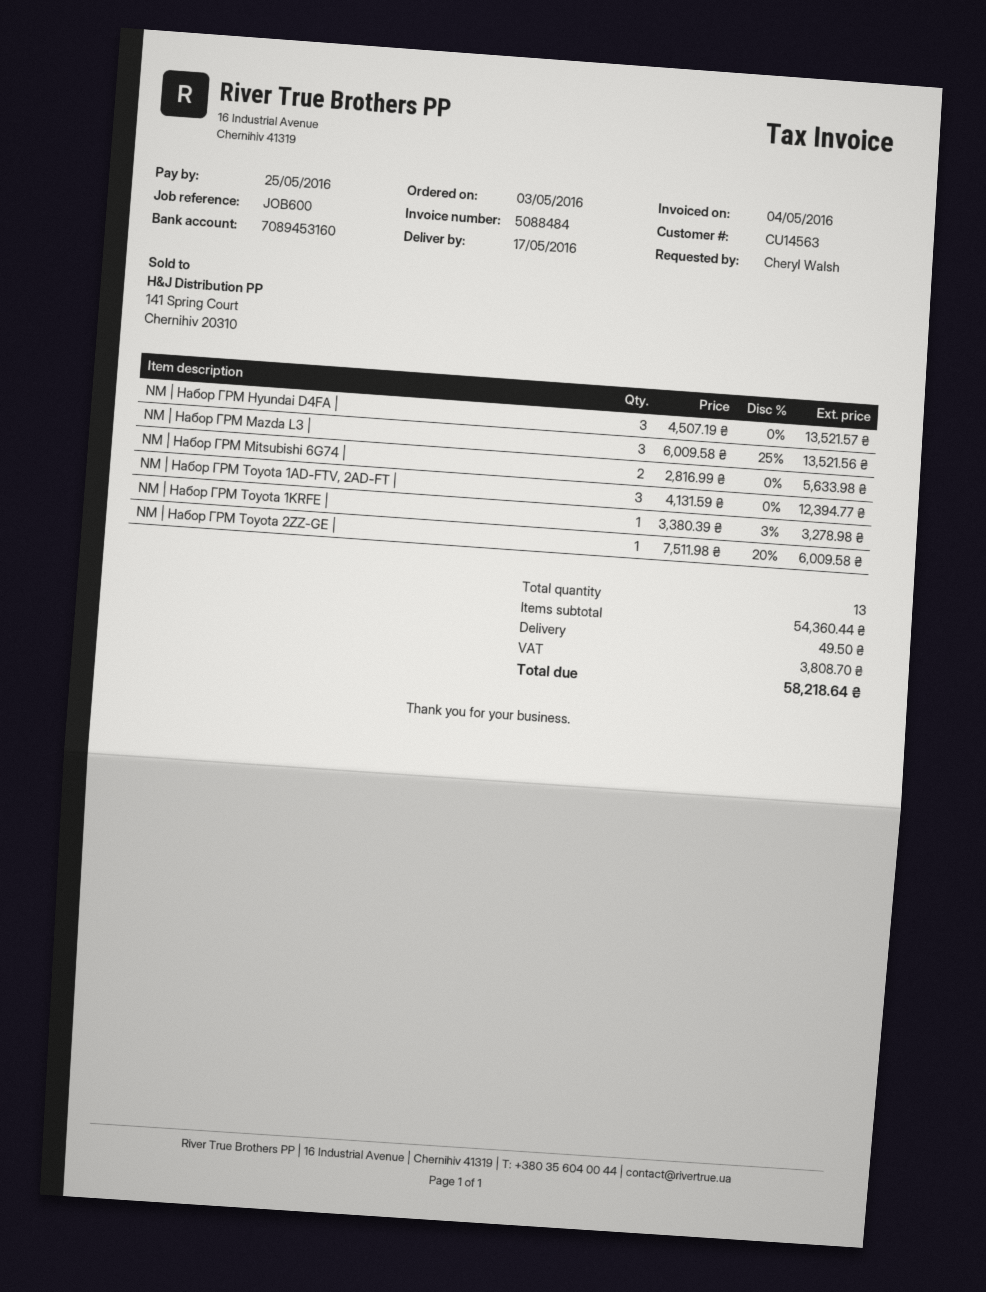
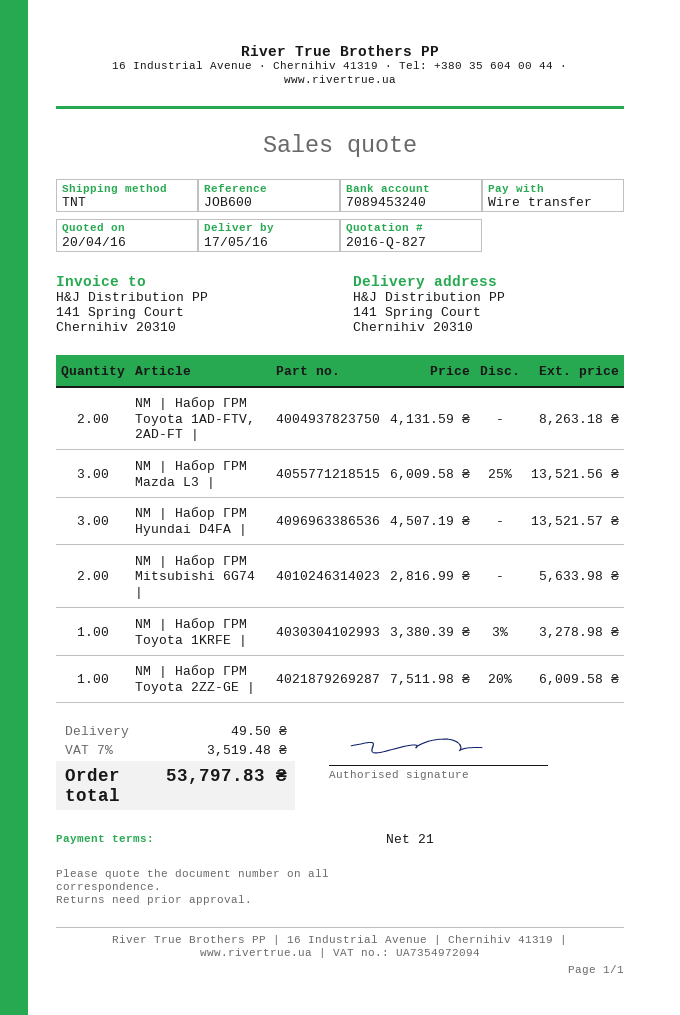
bank account: 7089453160 -> 7089453240
NM | Набор ГРМ Toyota 1AD-FTV, 2AD-FT |: 3 x 4131.59 = 12394.77 -> 2 x 4131.59 = 8263.18
tax: 3808.70 -> 3519.48
total: 58218.64 -> 53797.83

